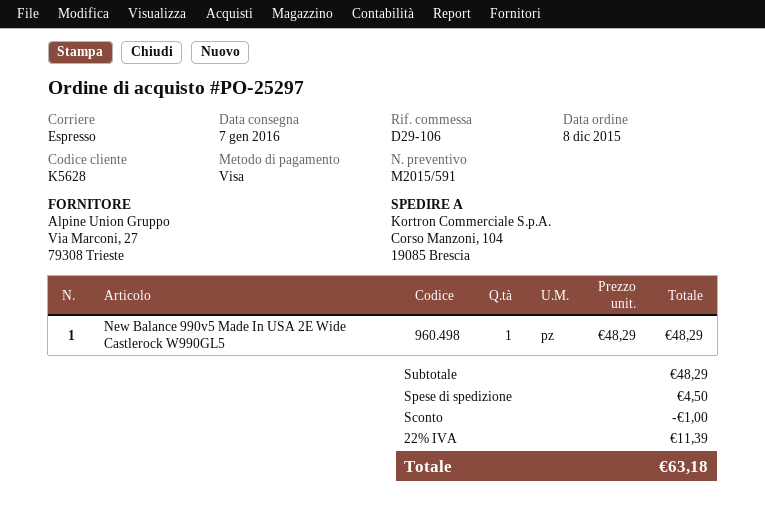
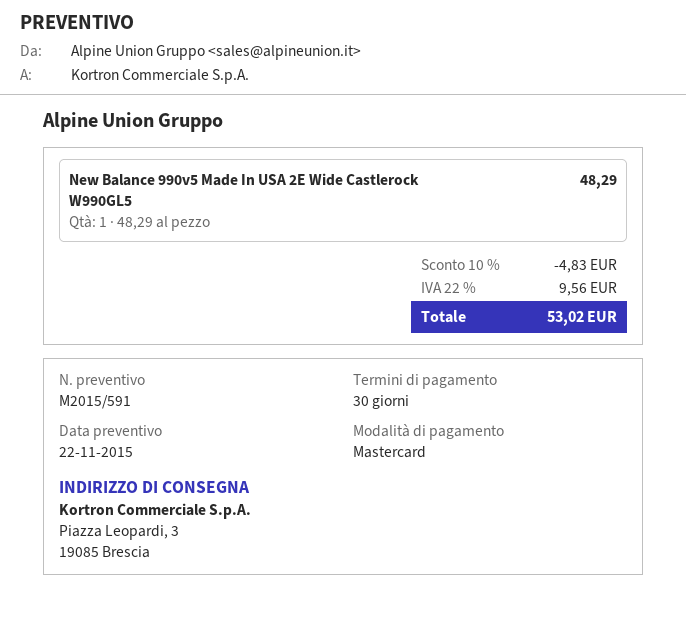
payment method: Visa -> Mastercard
ship to: Corso Manzoni, 104, 19085 Brescia -> Piazza Leopardi, 3, 19085 Brescia
discount: 1.00 -> 4.83
shipping: 4.50 -> none
tax: 22% = 11.39 -> 22% = 9.56
total: 63.18 -> 53.02

